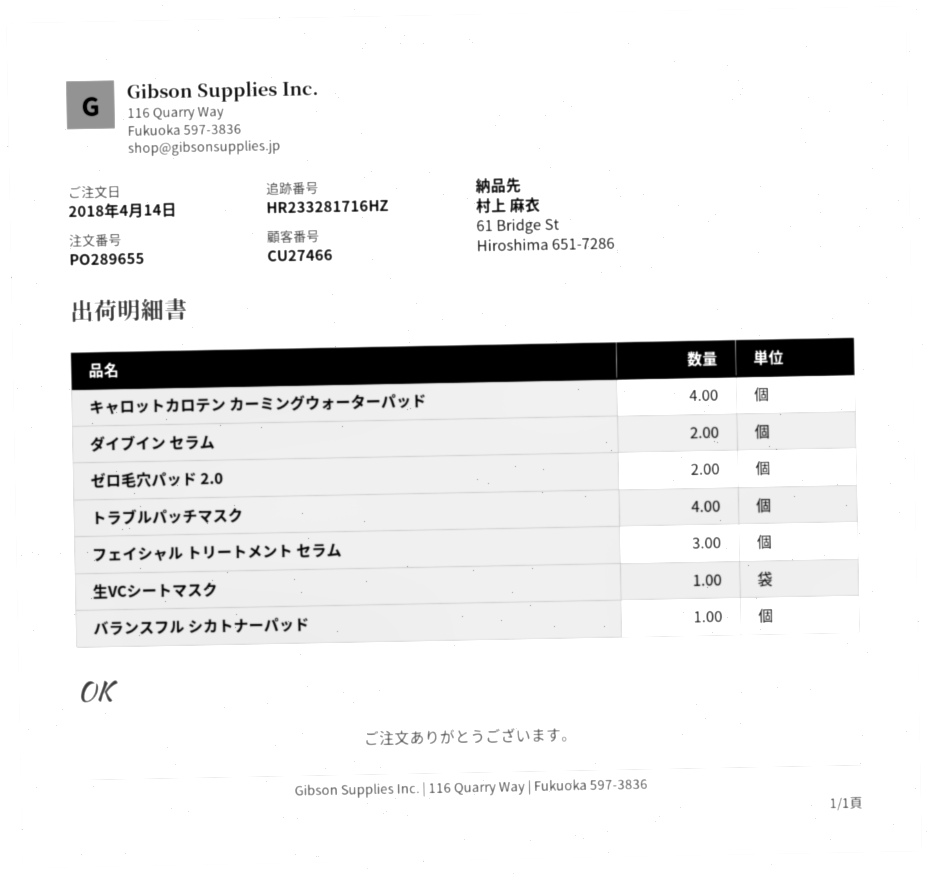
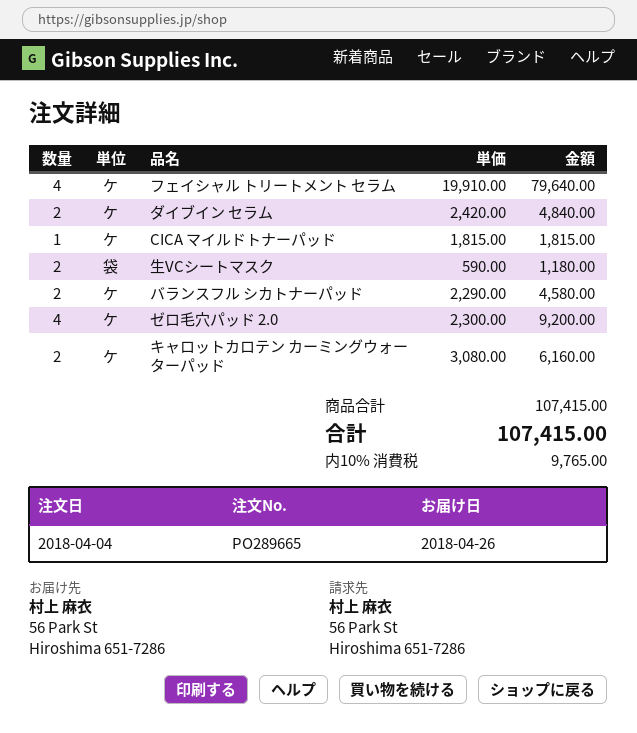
order number: PO289655 -> PO289665
order date: 2018-04-14 -> 2018-04-04
ship to: 61 Bridge St, Hiroshima 651-7286 -> 56 Park St, Hiroshima 651-7286
キャロットカロテン カーミングウォーターパッド: 4 -> 2
ゼロ毛穴パッド 2.0: 2 -> 4
トラブルパッチマスク: 4 -> none
フェイシャル トリートメント セラム: 3 -> 4
生VCシートマスク: 1 -> 2
バランスフル シカトナーパッド: 1 -> 2
CICA マイルドトナーパッド: none -> 1

